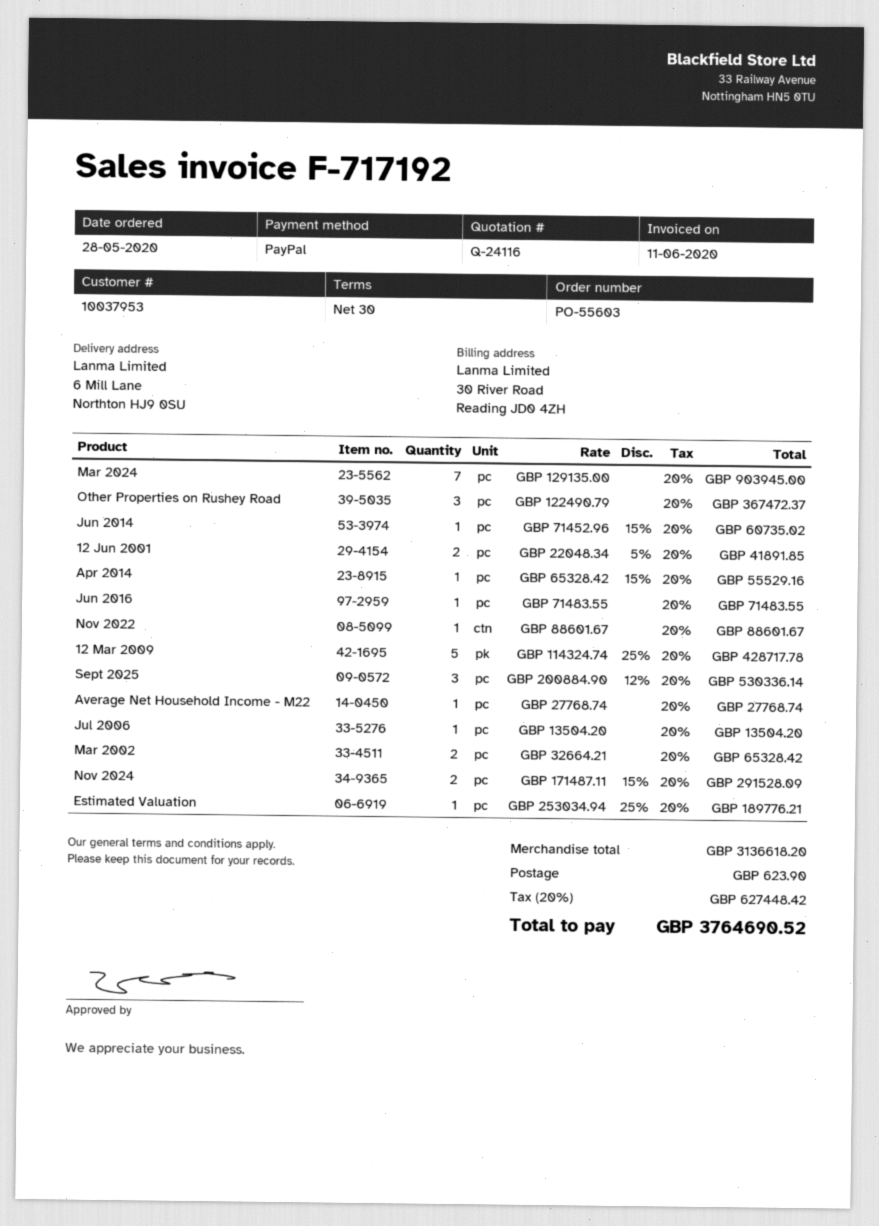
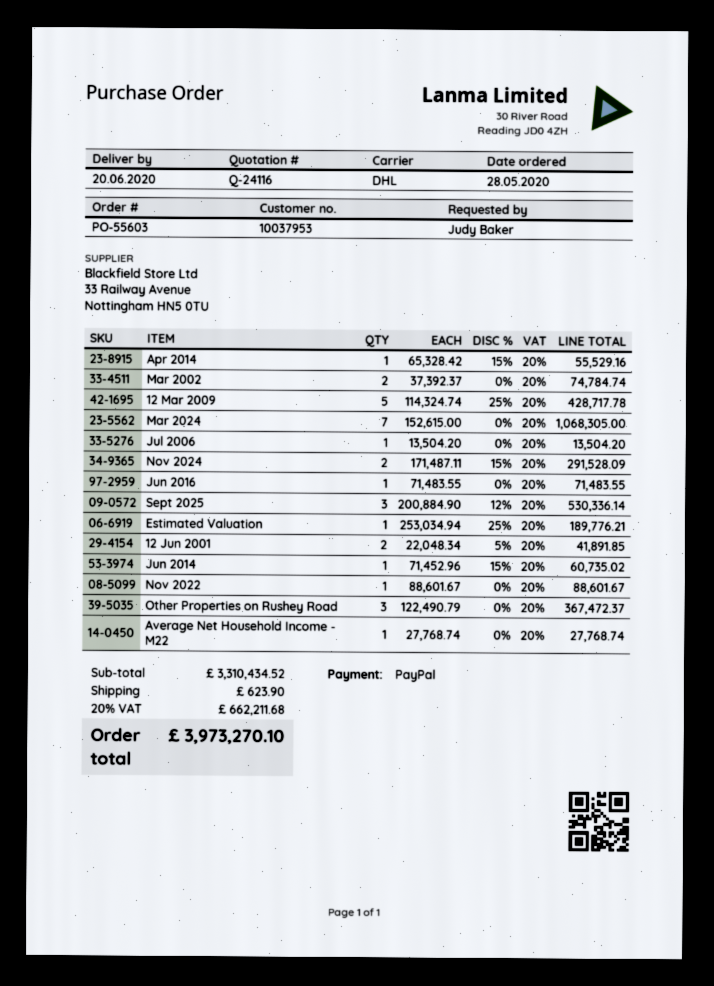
Mar 2024: 7 x 129135.00 = 903945.00 -> 7 x 152615.00 = 1068305.00
Mar 2002: 2 x 32664.21 = 65328.42 -> 2 x 37392.37 = 74784.74
subtotal: 3136618.20 -> 3310434.52
tax: 20% = 627448.42 -> 20% = 662211.68
total: 3764690.52 -> 3973270.10

